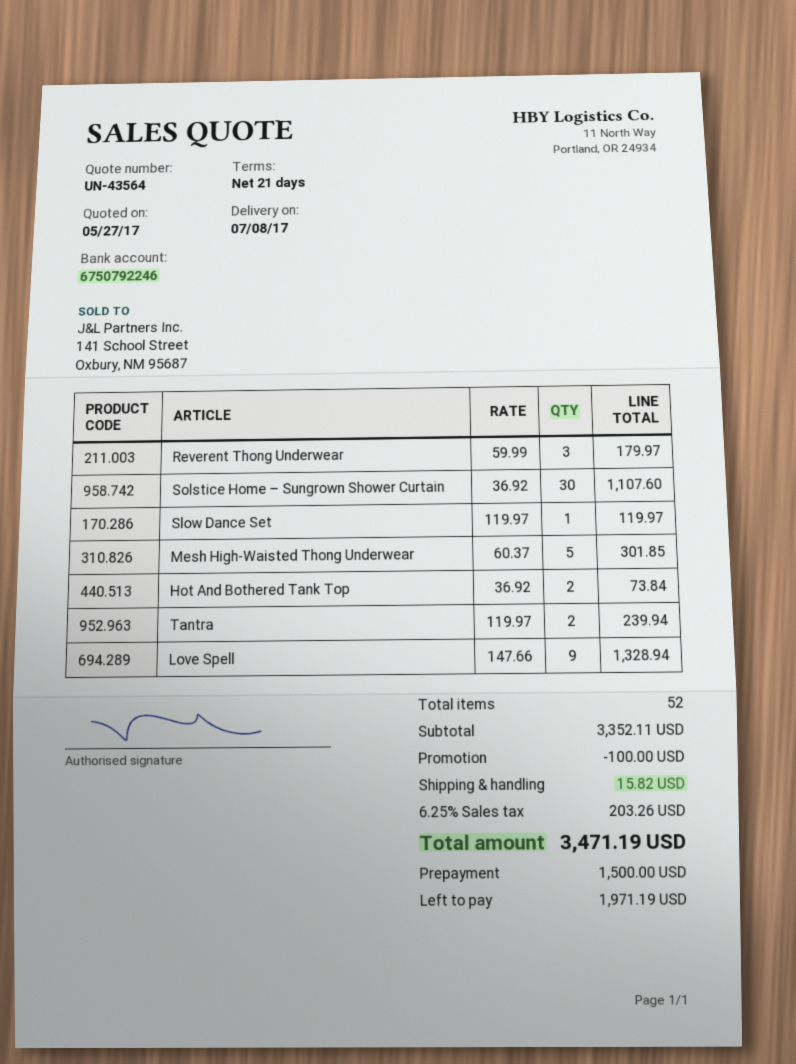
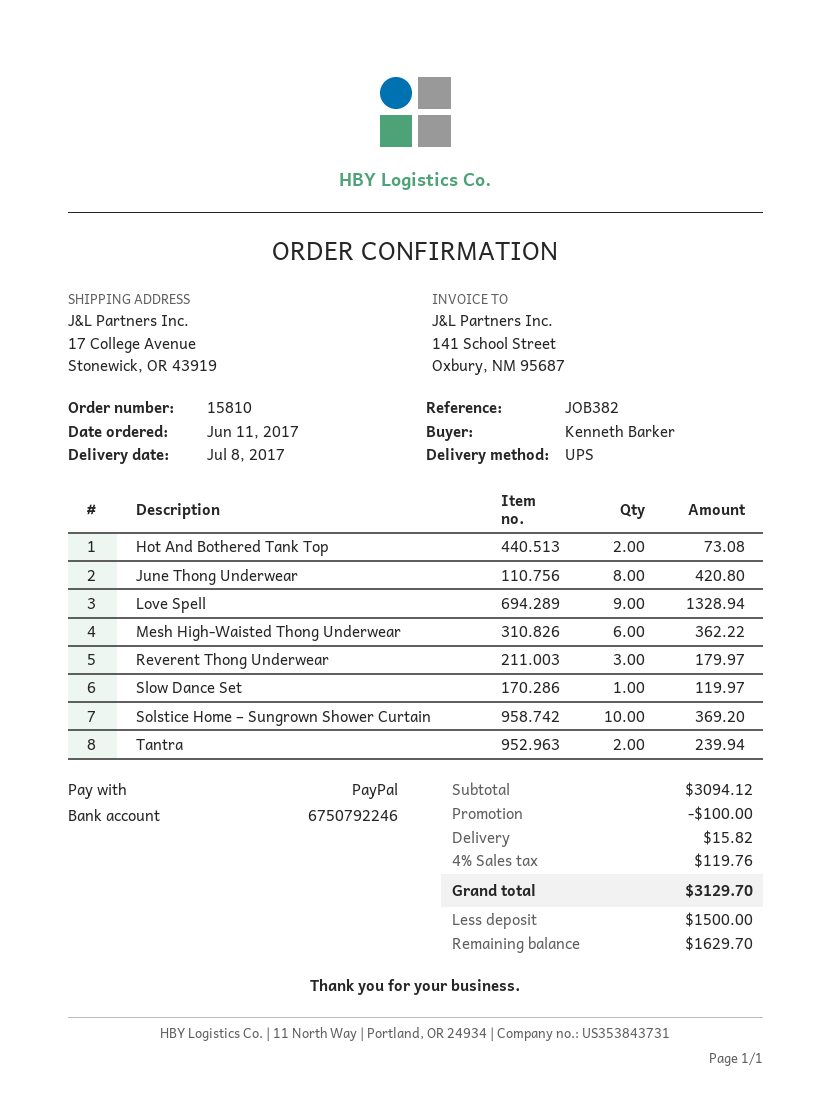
Solstice Home – Sungrown Shower Curtain: 30 for 1107.60 -> 10 for 369.20
Mesh High-Waisted Thong Underwear: 5 for 301.85 -> 6 for 362.22
Hot And Bothered Tank Top: 2 for 73.84 -> 2 for 73.08
June Thong Underwear: none -> 8 for 420.80
subtotal: 3352.11 -> 3094.12
tax: 6.25% = 203.26 -> 4% = 119.76
total: 3471.19 -> 3129.70
balance: 1971.19 -> 1629.70

